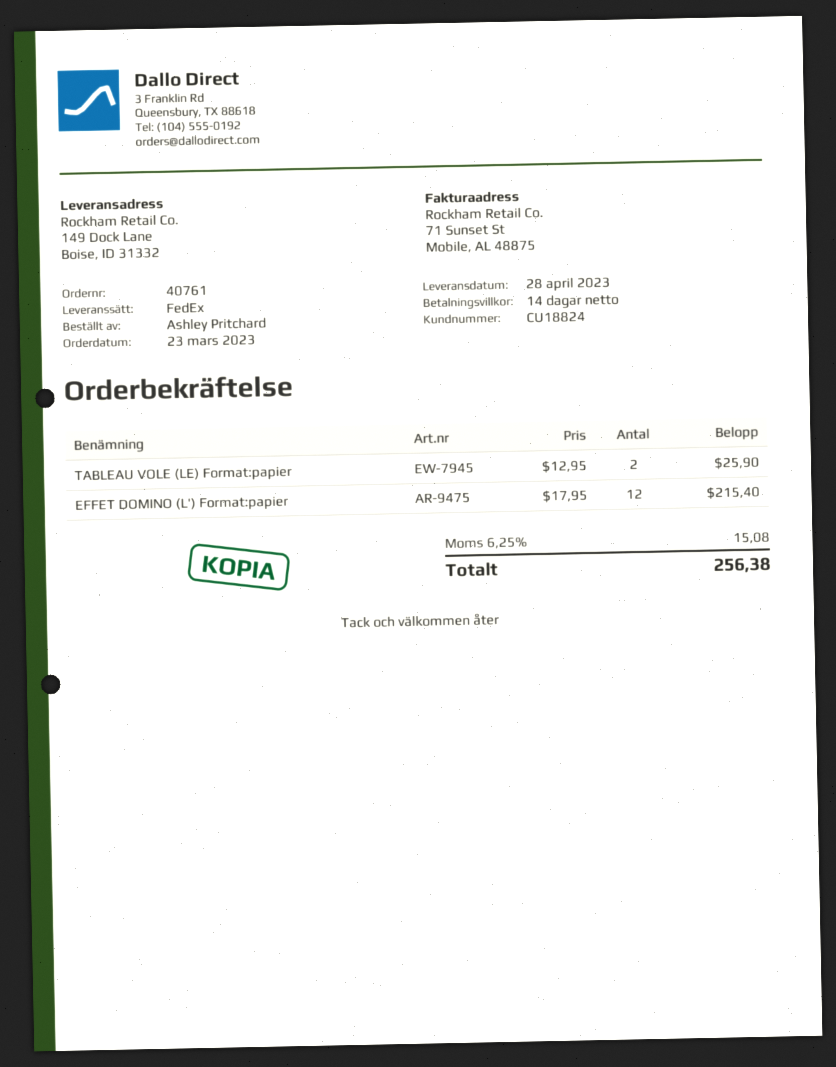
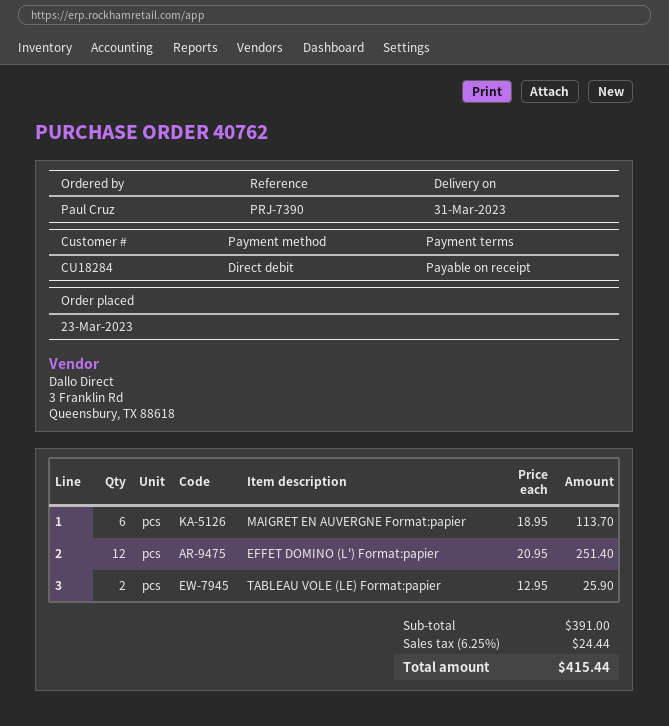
order number: 40761 -> 40762
delivery date: 2023-04-28 -> 2023-03-31
payment terms: 14 days -> on receipt
customer number: CU18824 -> CU18284
ordered by: Ashley Pritchard -> Paul Cruz
EFFET DOMINO (L') Format:papier: 12 x 17.95 = 215.40 -> 12 x 20.95 = 251.40
MAIGRET EN AUVERGNE Format:papier: none -> 6 x 18.95 = 113.70
tax: 6.25% = 15.08 -> 6.25% = 24.44
total: 256.38 -> 415.44

